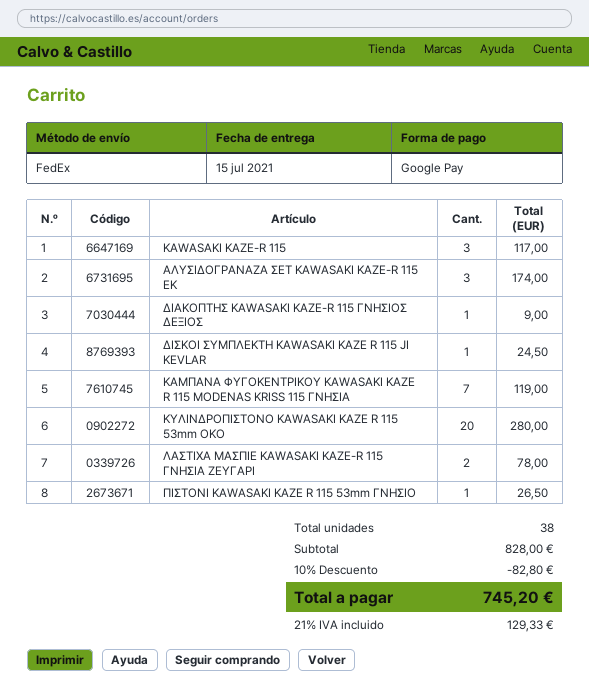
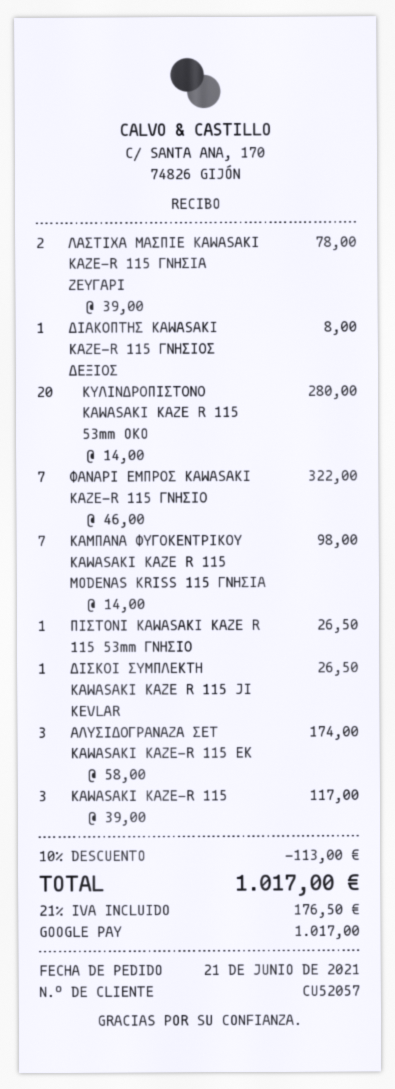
ΔΙΑΚΟΠΤΗΣ KAWASAKI KAZE-R 115 ΓΝΗΣΙΟΣ ΔΕΞΙΟΣ: 1 for 9.00 -> 1 for 8.00
ΔΙΣΚΟΙ ΣΥΜΠΛΕΚΤΗ KAWASAKI KAZE R 115 JI KEVLAR: 1 for 24.50 -> 1 for 26.50
ΚΑΜΠΑΝΑ ΦΥΓΟΚΕΝΤΡΙΚΟΥ KAWASAKI KAZE R 115 MODENAS KRISS 115 ΓΝΗΣΙΑ: 7 for 119.00 -> 7 for 98.00
ΦΑΝΑΡΙ ΕΜΠΡΟΣ KAWASAKI KAZE-R 115 ΓΝΗΣΙΟ: none -> 7 for 322.00
discount: 10% = 82.80 -> 10% = 113.00
tax: 21% = 129.33 -> 21% = 176.50
total: 745.20 -> 1017.00

